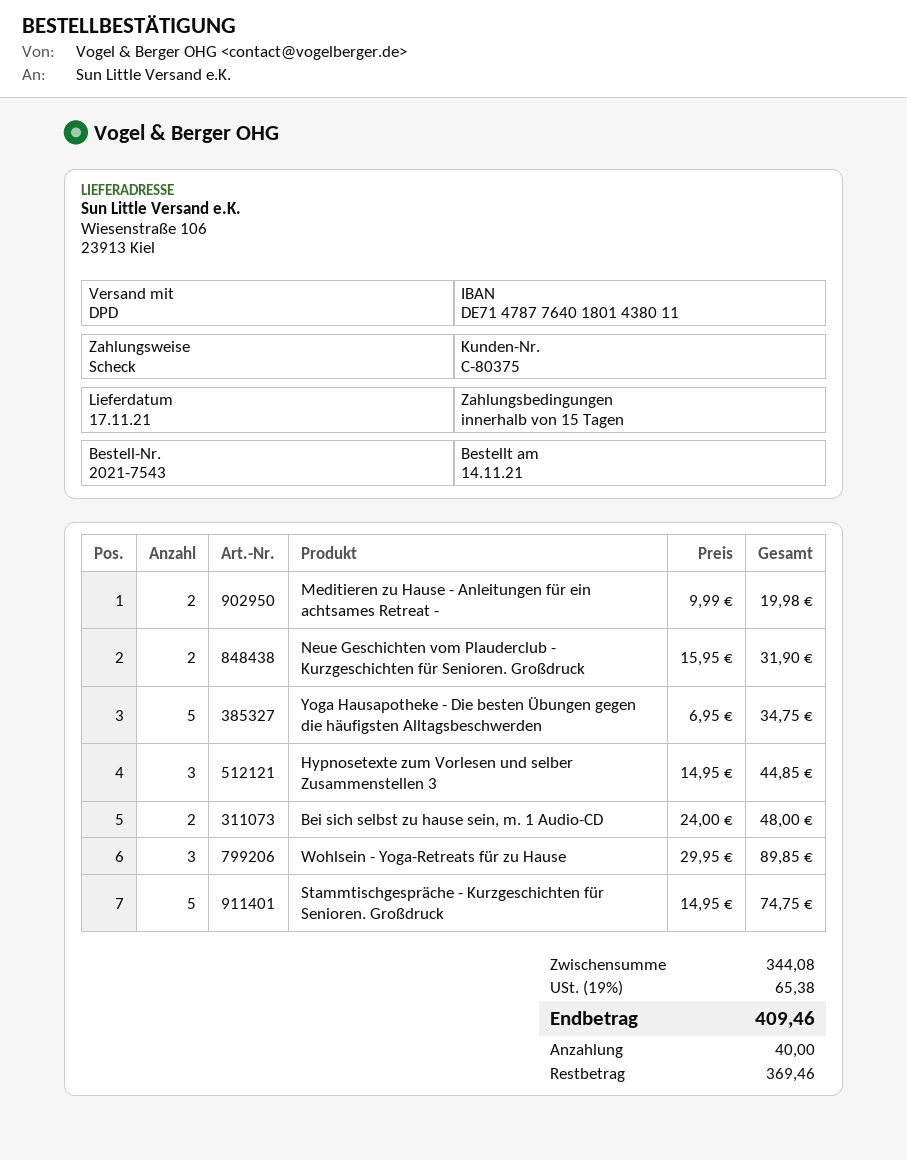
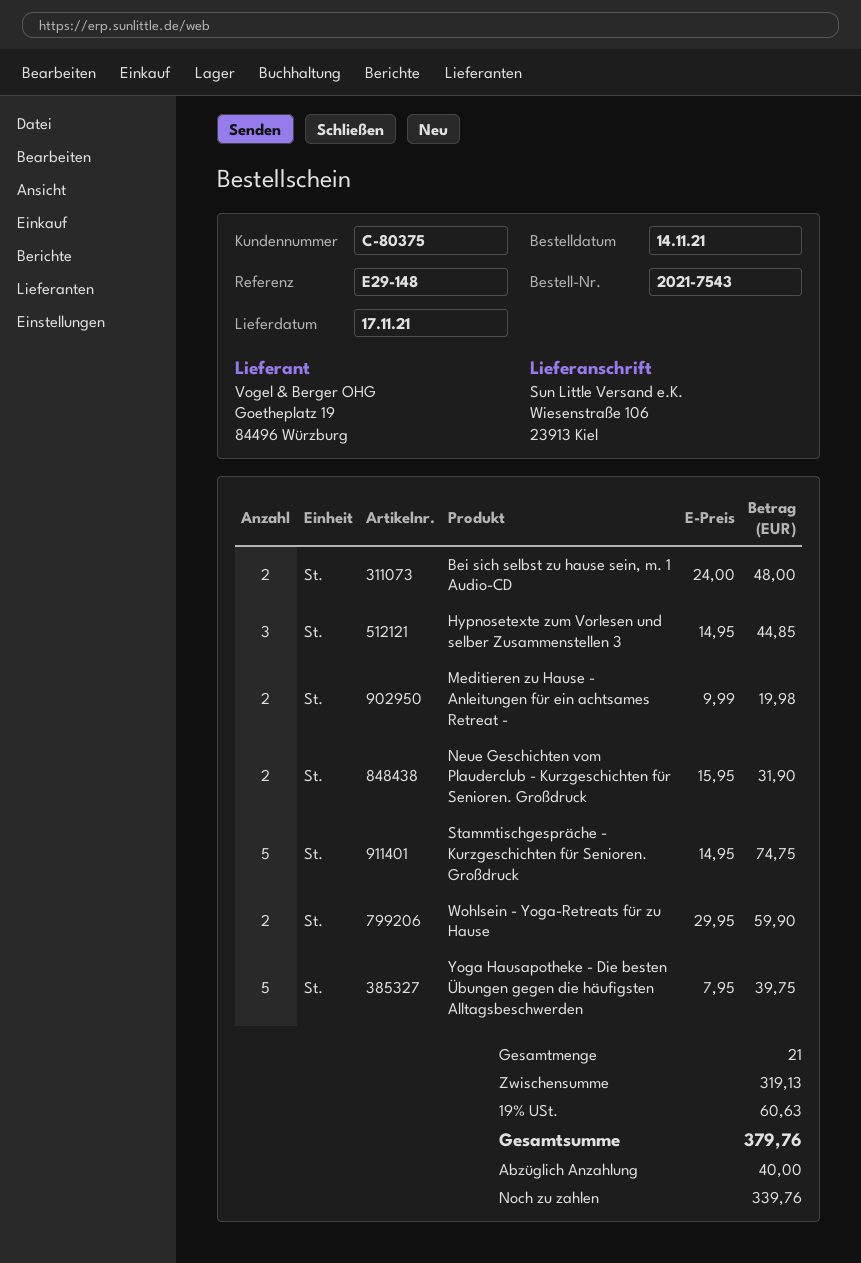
Yoga Hausapotheke - Die besten Übungen gegen die häufigsten Alltagsbeschwerden: 5 x 6.95 = 34.75 -> 5 x 7.95 = 39.75
Wohlsein - Yoga-Retreats für zu Hause: 3 x 29.95 = 89.85 -> 2 x 29.95 = 59.90
subtotal: 344.08 -> 319.13
tax: 19% = 65.38 -> 19% = 60.63
total: 409.46 -> 379.76
balance: 369.46 -> 339.76

